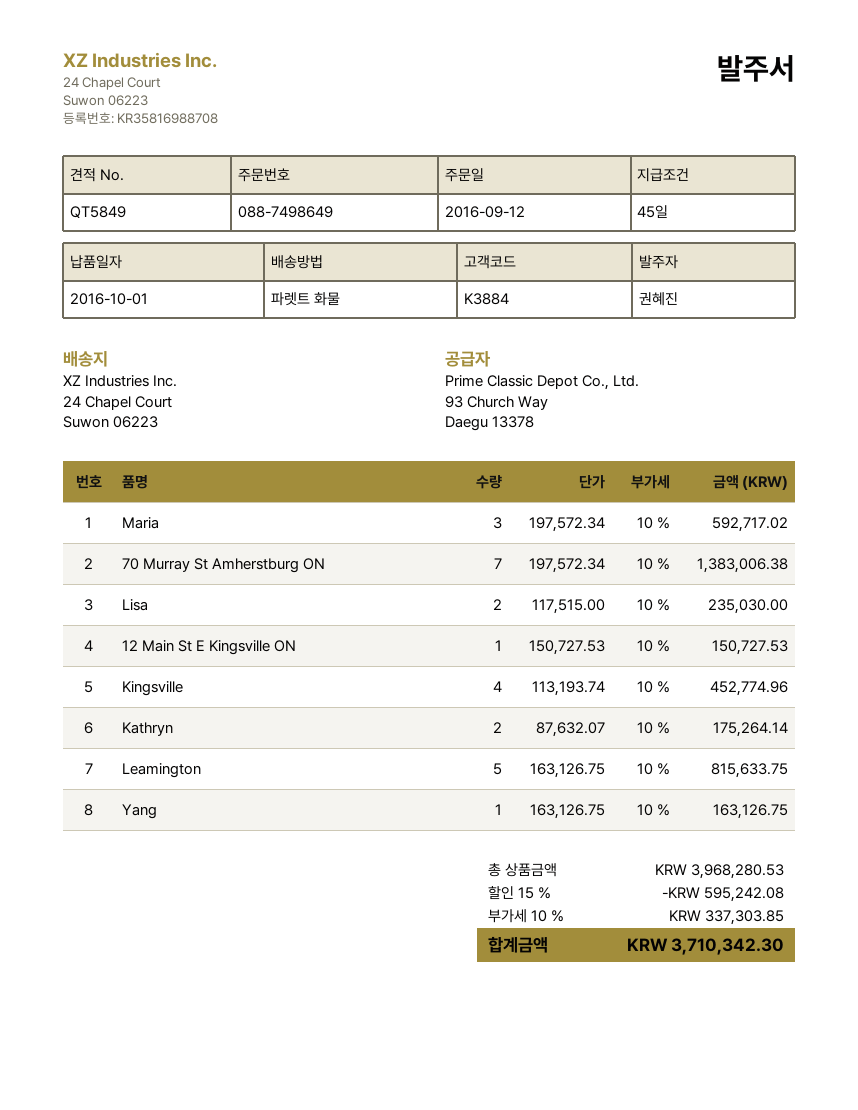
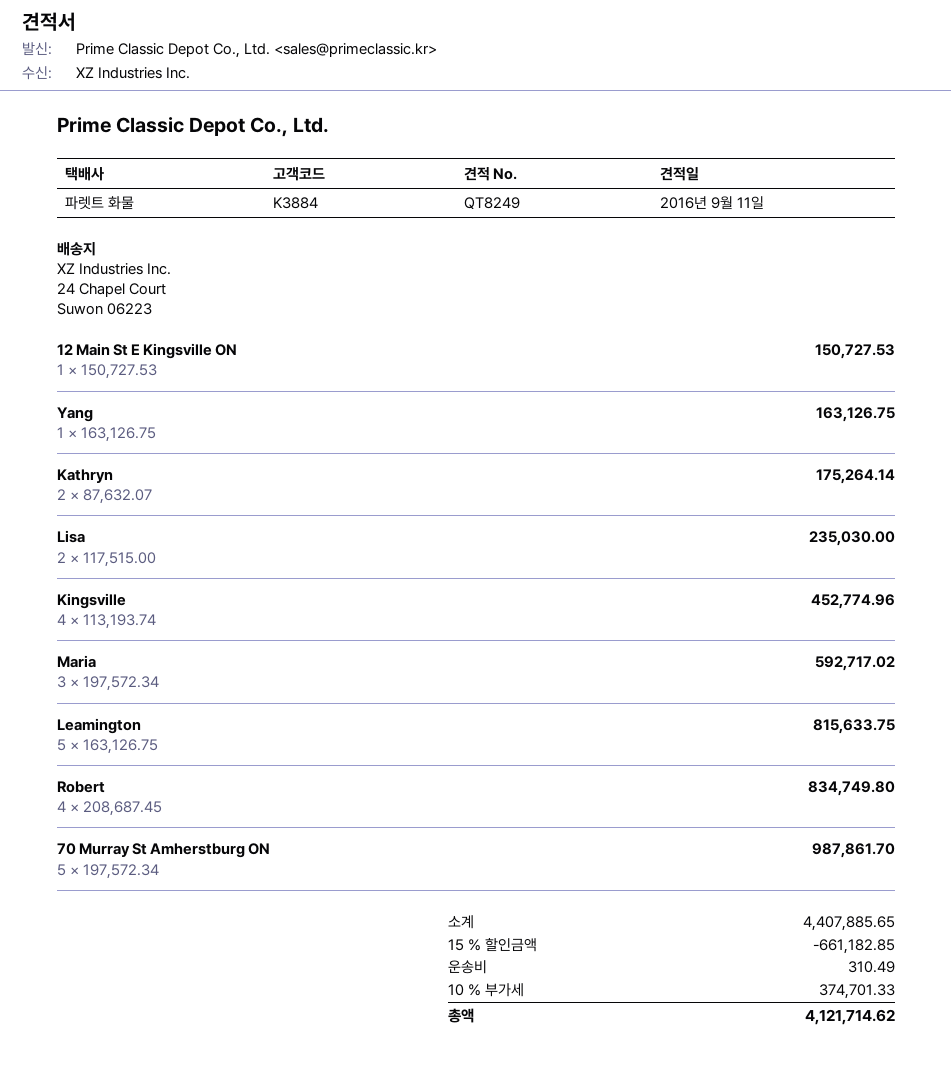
quote number: QT5849 -> QT8249
70 Murray St Amherstburg ON: 7 x 197572.34 = 1383006.38 -> 5 x 197572.34 = 987861.70
Robert: none -> 4 x 208687.45 = 834749.80
subtotal: 3968280.53 -> 4407885.65
discount: 15% = 595242.08 -> 15% = 661182.85
shipping: none -> 310.49
tax: 10% = 337303.85 -> 10% = 374701.33
total: 3710342.30 -> 4121714.62

